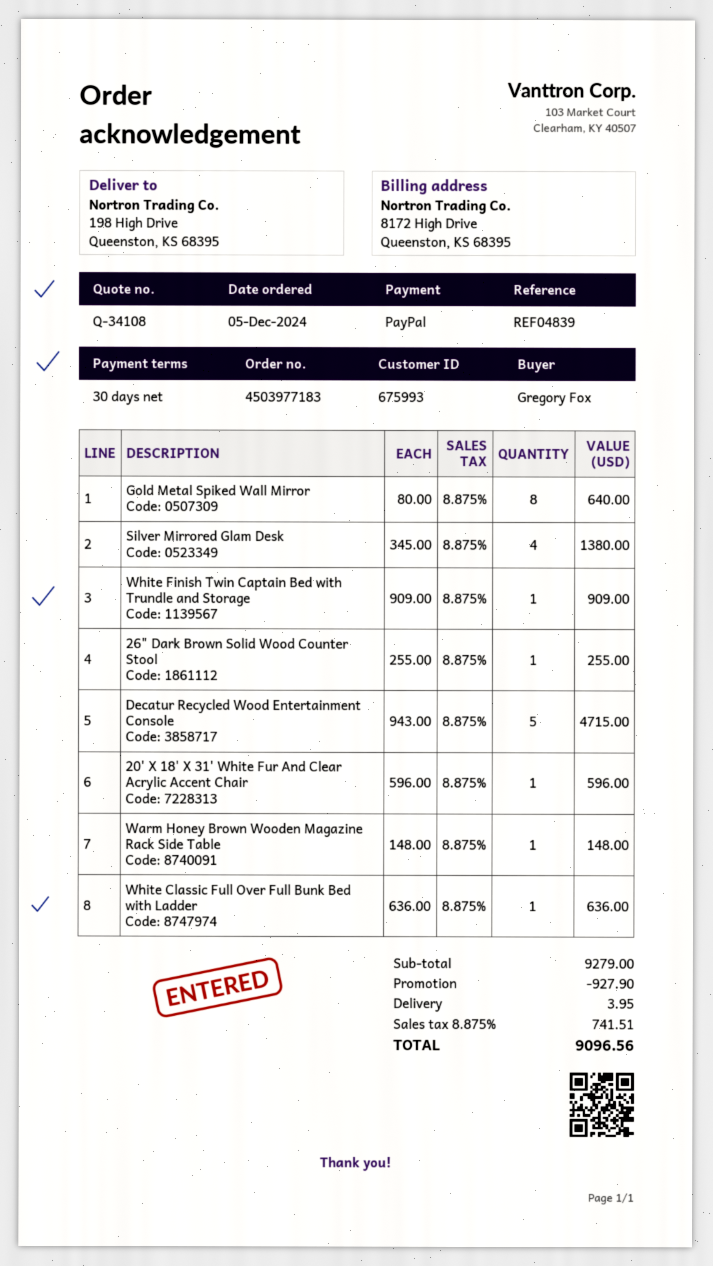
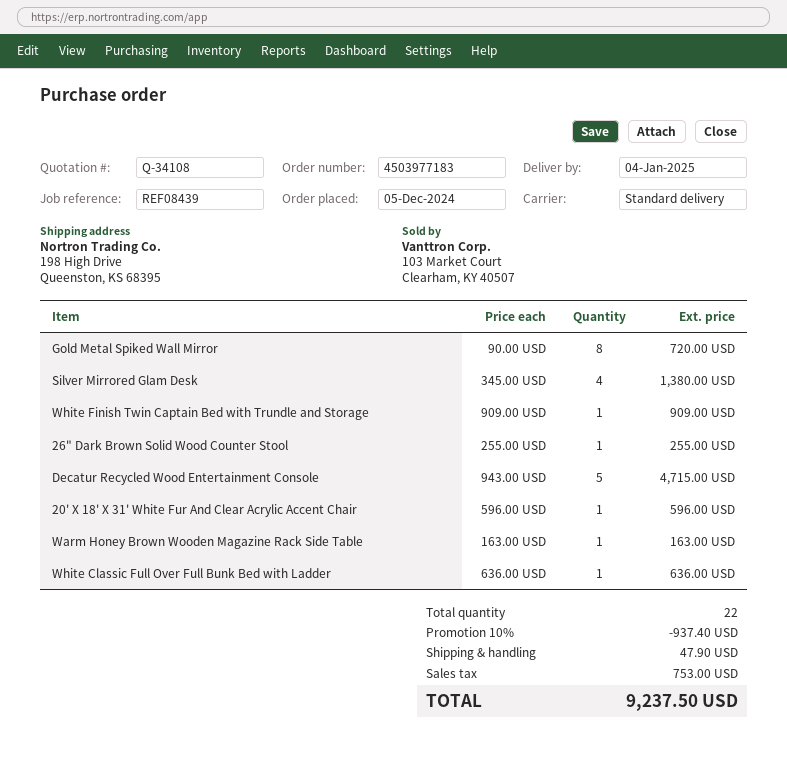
reference: REF04839 -> REF08439
Gold Metal Spiked Wall Mirror: 8 x 80.00 = 640.00 -> 8 x 90.00 = 720.00
Warm Honey Brown Wooden Magazine Rack Side Table: 1 x 148.00 = 148.00 -> 1 x 163.00 = 163.00
discount: 927.90 -> 937.40
shipping: 3.95 -> 47.90
tax: 741.51 -> 753.00
total: 9096.56 -> 9237.50

